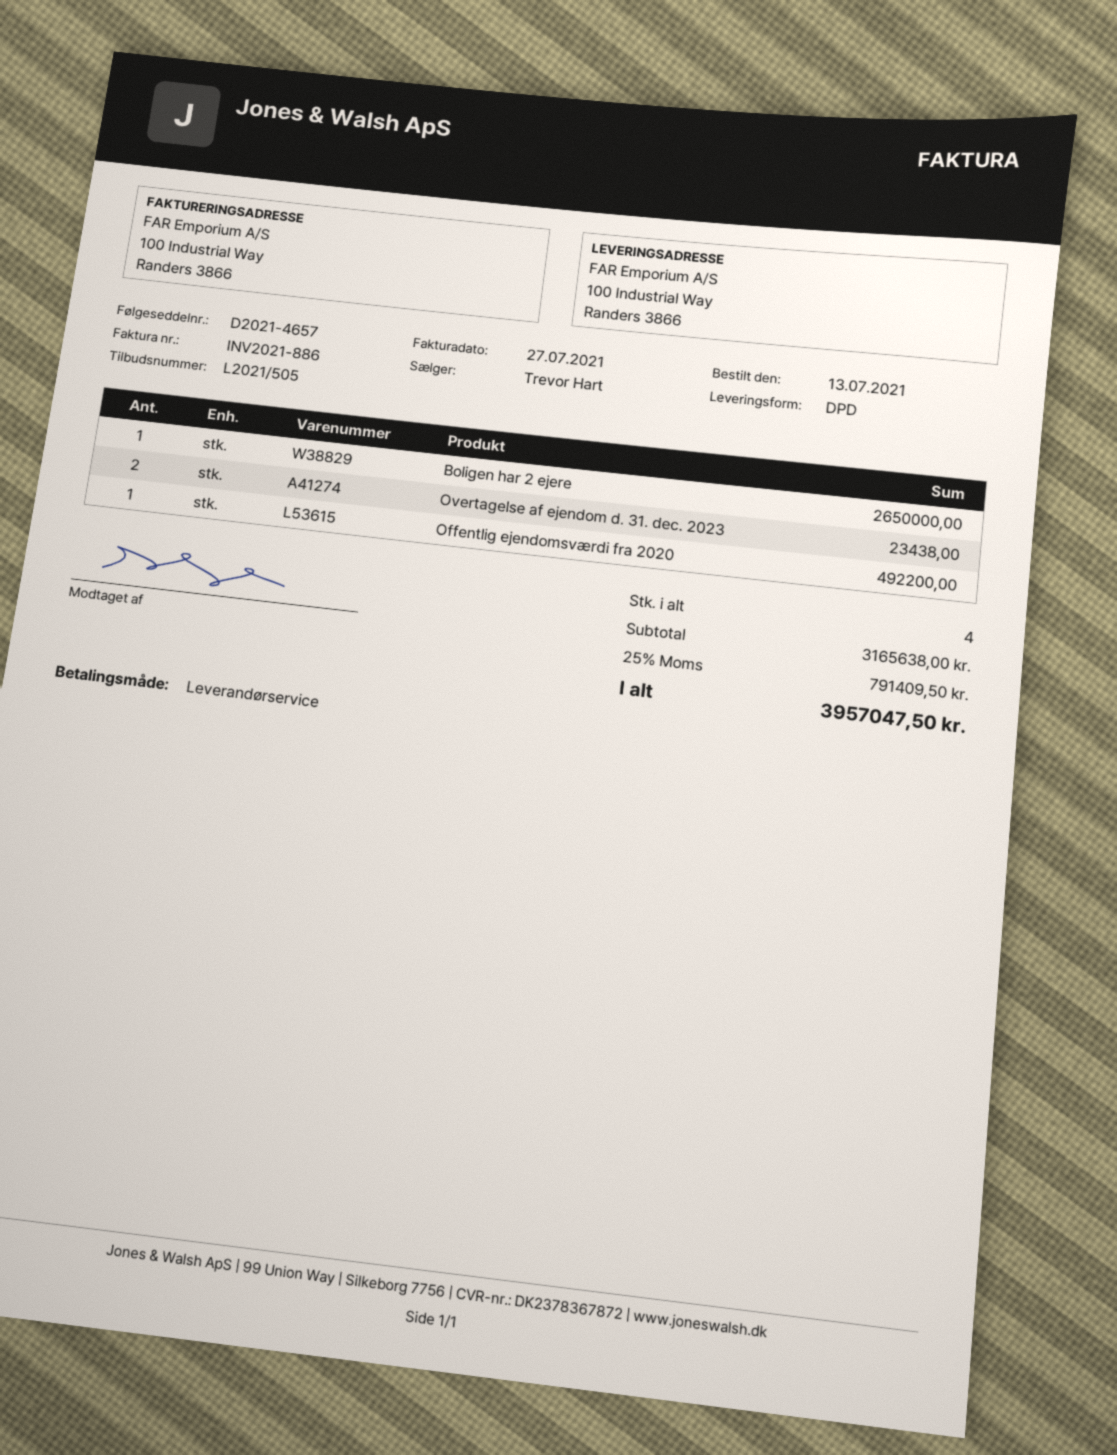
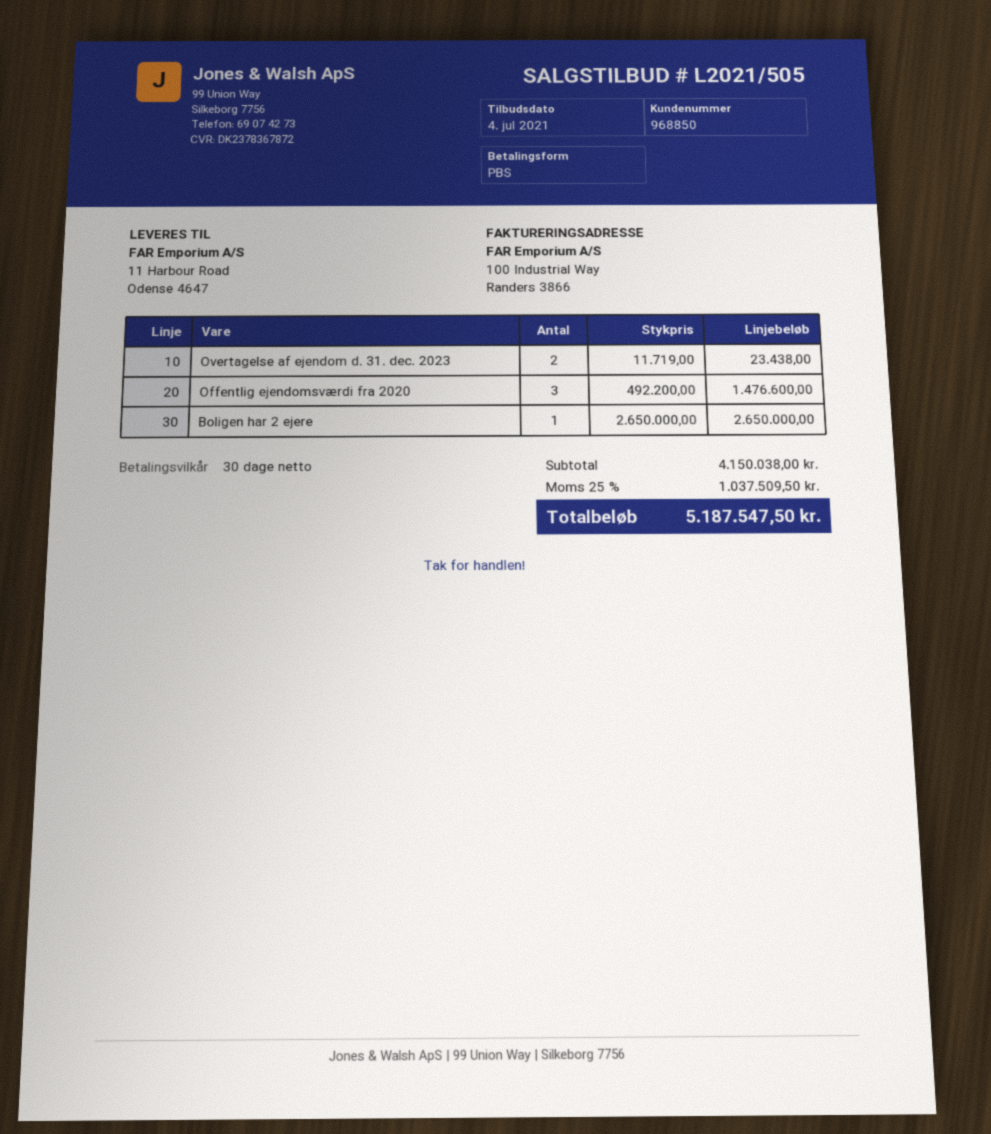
ship to: 100 Industrial Way, Randers 3866 -> 11 Harbour Road, Odense 4647
Offentlig ejendomsværdi fra 2020: 1 for 492200.00 -> 3 for 1476600.00
subtotal: 3165638.00 -> 4150038.00
tax: 25% = 791409.50 -> 25% = 1037509.50
total: 3957047.50 -> 5187547.50

